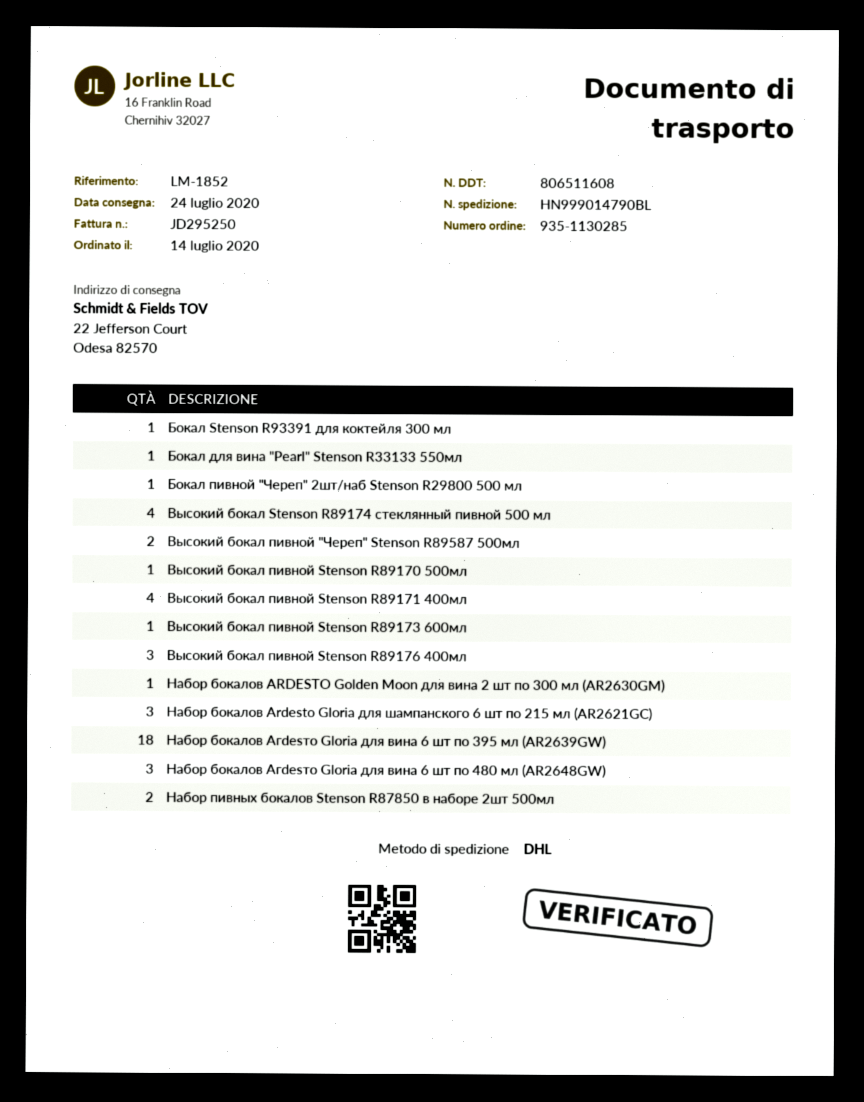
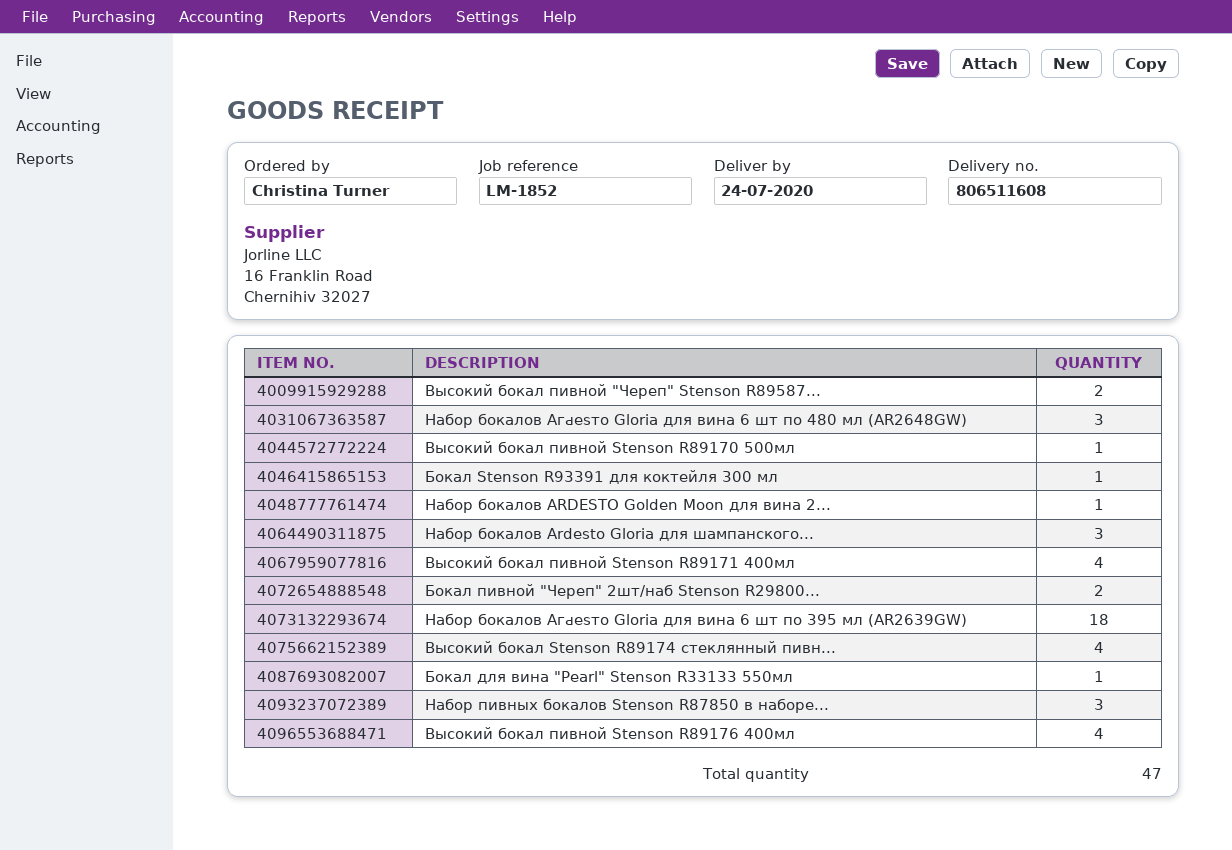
Бокал пивной "Череп" 2шт/наб Stenson R29800 500 мл: 1 -> 2
Высокий бокал пивной Stenson R89173 600мл: 1 -> none
Высокий бокал пивной Stenson R89176 400мл: 3 -> 4
Набор пивных бокалов Stenson R87850 в наборе 2шт 500мл: 2 -> 3

